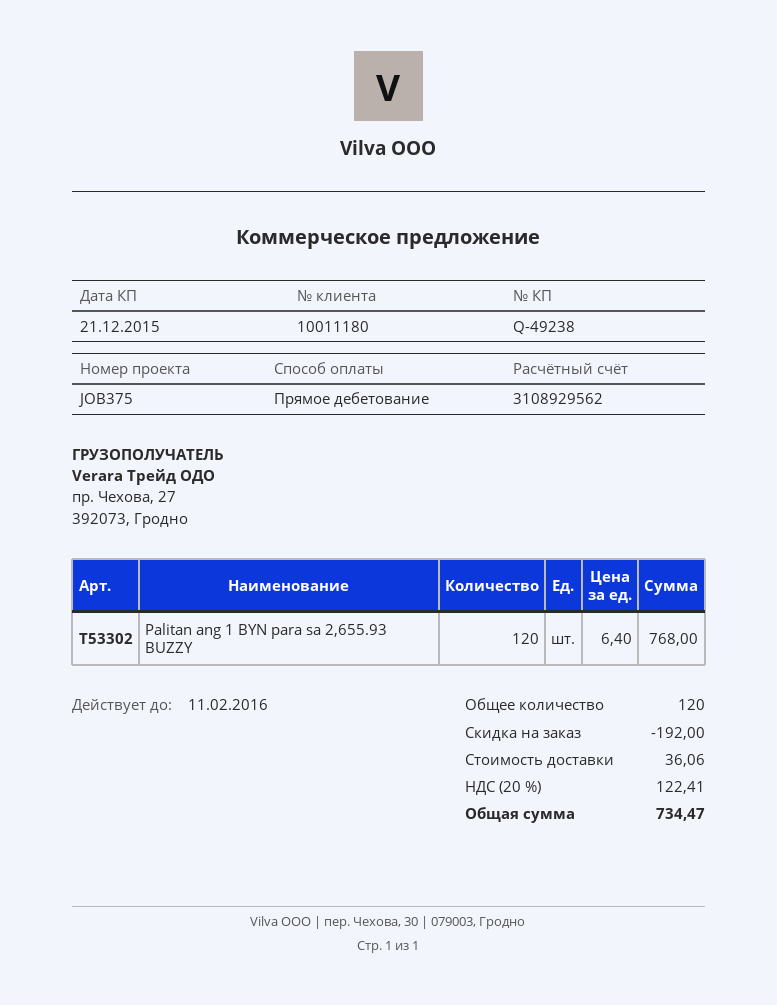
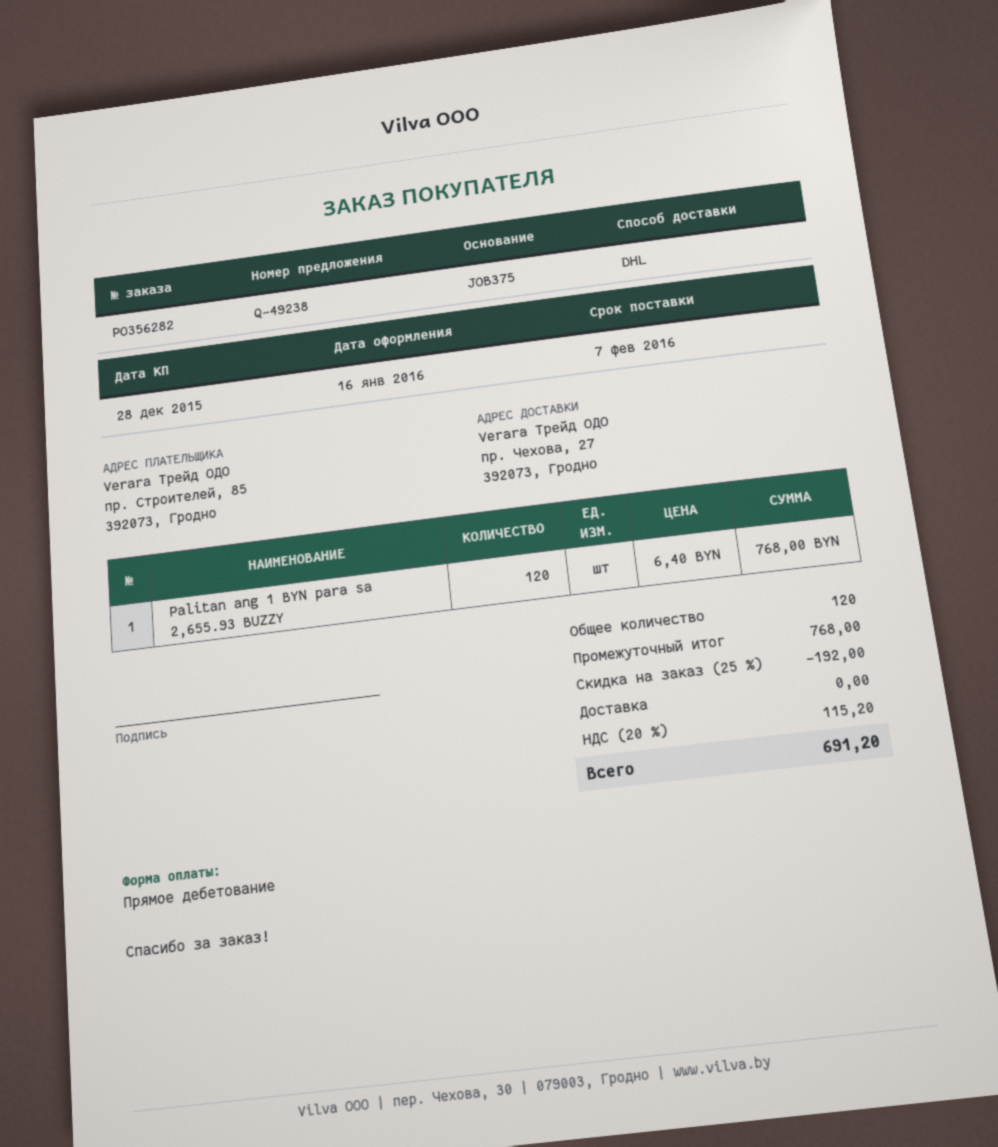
quote date: 2015-12-21 -> 2015-12-28
shipping: 36.06 -> 0.00
tax: 20% = 122.41 -> 20% = 115.20
total: 734.47 -> 691.20

